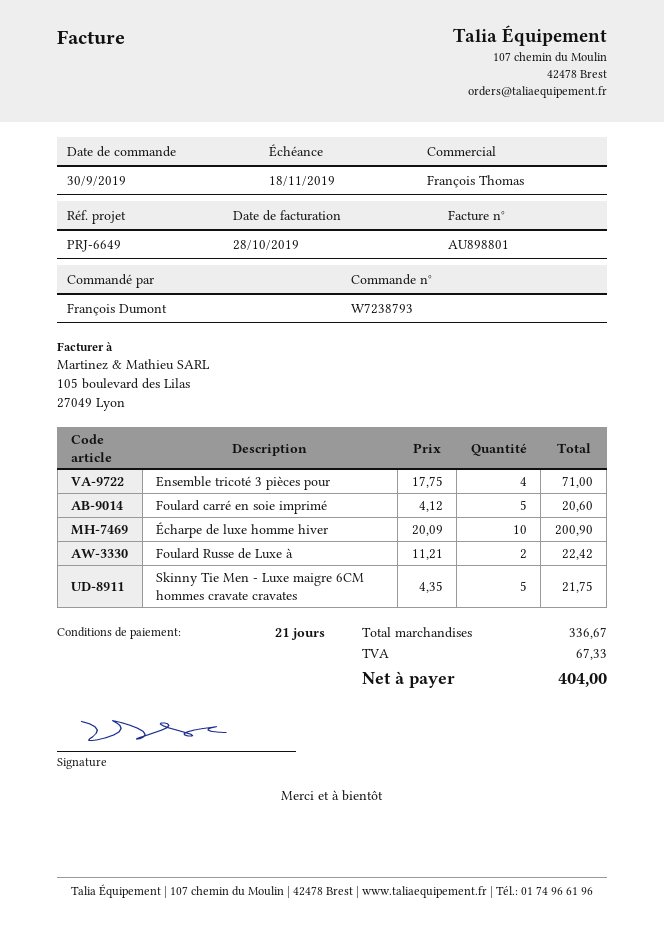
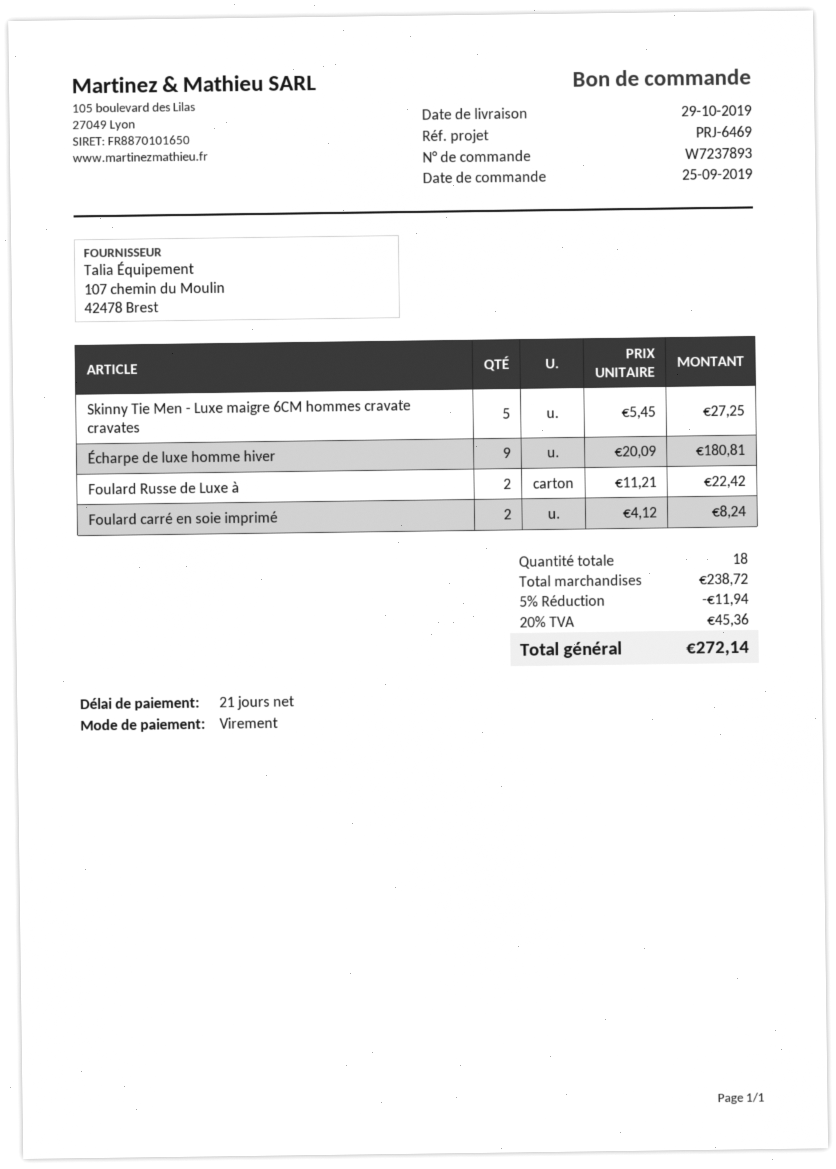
order number: W7238793 -> W7237893
order date: 2019-09-30 -> 2019-09-25
reference: PRJ-6649 -> PRJ-6469
Ensemble tricoté 3 pièces pour: 4 x 17.75 = 71.00 -> none
Foulard carré en soie imprimé: 5 x 4.12 = 20.60 -> 2 x 4.12 = 8.24
Écharpe de luxe homme hiver: 10 x 20.09 = 200.90 -> 9 x 20.09 = 180.81
Skinny Tie Men - Luxe maigre 6CM hommes cravate cravates: 5 x 4.35 = 21.75 -> 5 x 5.45 = 27.25
subtotal: 336.67 -> 238.72
discount: none -> 5% = 11.94
tax: 67.33 -> 45.36
total: 404.00 -> 272.14

